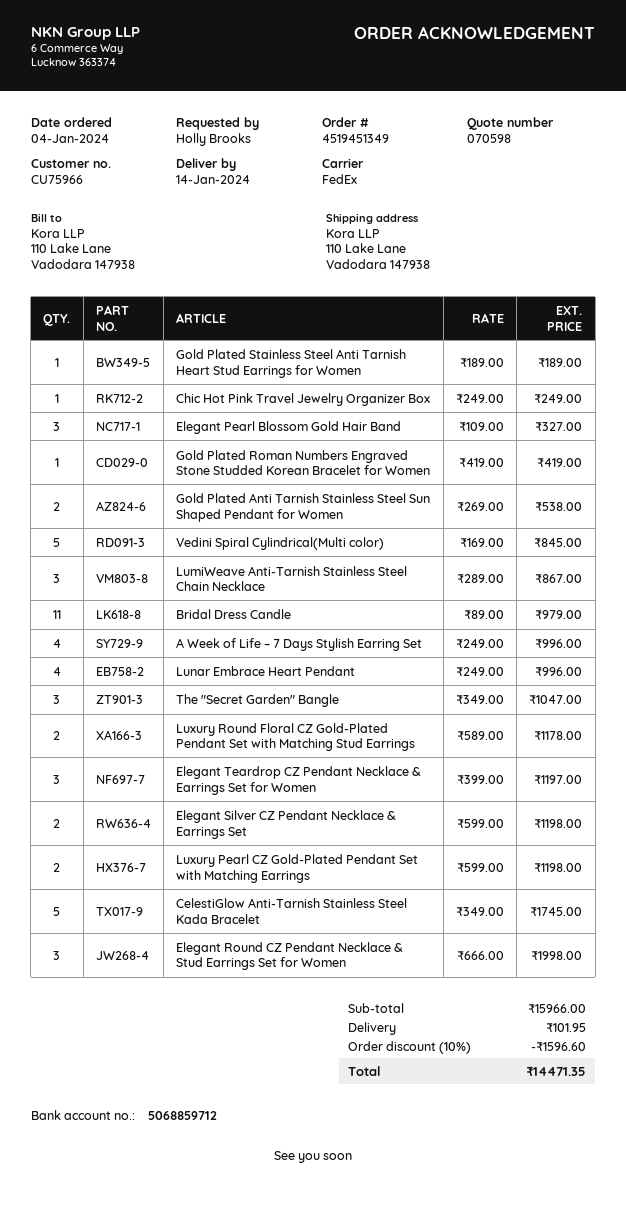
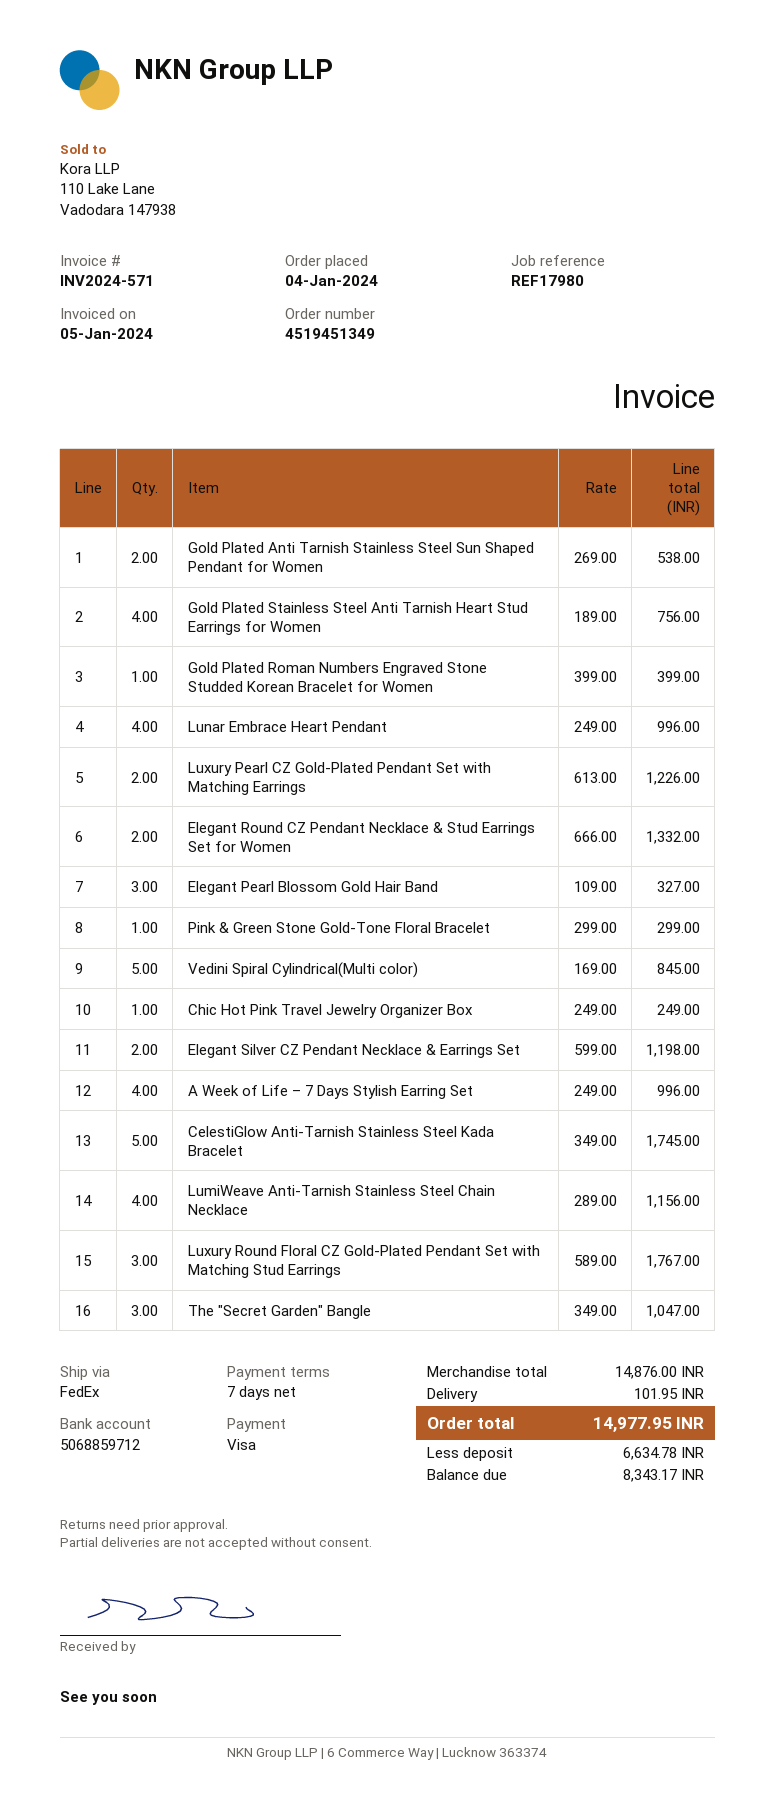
Gold Plated Stainless Steel Anti Tarnish Heart Stud Earrings for Women: 1 x 189.00 = 189.00 -> 4 x 189.00 = 756.00
Gold Plated Roman Numbers Engraved Stone Studded Korean Bracelet for Women: 1 x 419.00 = 419.00 -> 1 x 399.00 = 399.00
LumiWeave Anti-Tarnish Stainless Steel Chain Necklace: 3 x 289.00 = 867.00 -> 4 x 289.00 = 1156.00
Bridal Dress Candle: 11 x 89.00 = 979.00 -> none
Luxury Round Floral CZ Gold-Plated Pendant Set with Matching Stud Earrings: 2 x 589.00 = 1178.00 -> 3 x 589.00 = 1767.00
Elegant Teardrop CZ Pendant Necklace & Earrings Set for Women: 3 x 399.00 = 1197.00 -> none
Luxury Pearl CZ Gold-Plated Pendant Set with Matching Earrings: 2 x 599.00 = 1198.00 -> 2 x 613.00 = 1226.00
Elegant Round CZ Pendant Necklace & Stud Earrings Set for Women: 3 x 666.00 = 1998.00 -> 2 x 666.00 = 1332.00
Pink & Green Stone Gold-Tone Floral Bracelet: none -> 1 x 299.00 = 299.00
subtotal: 15966.00 -> 14876.00
discount: 10% = 1596.60 -> none
total: 14471.35 -> 14977.95

